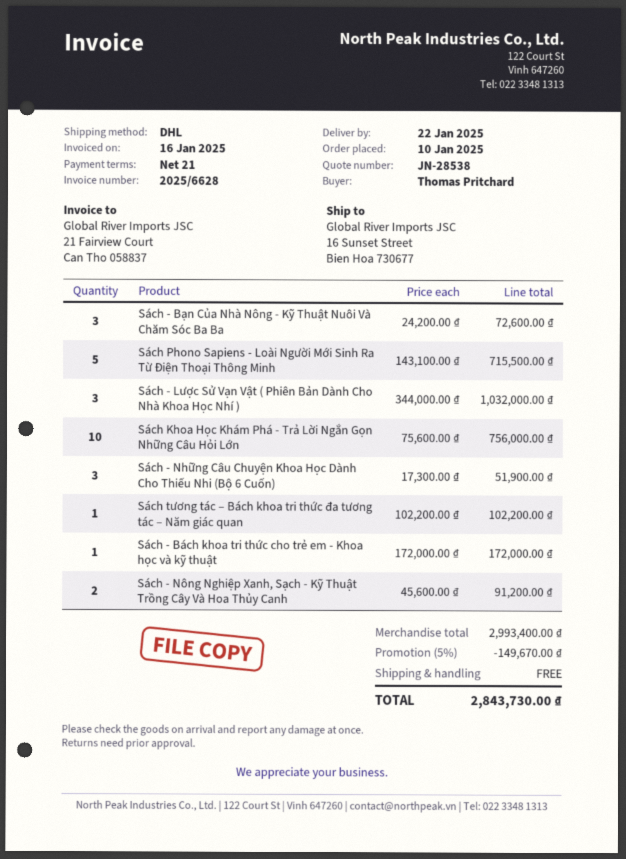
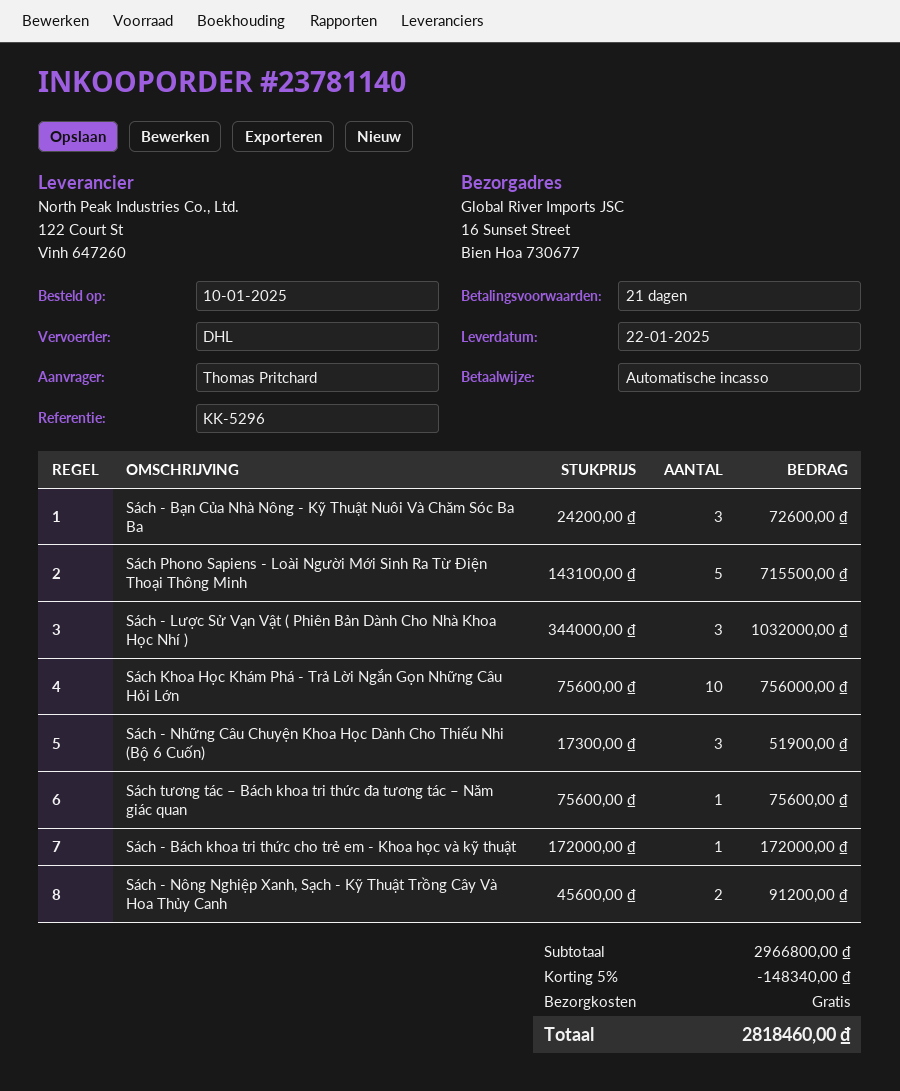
Sách tương tác – Bách khoa tri thức đa tương tác – Năm giác quan: 1 x 102200.00 = 102200.00 -> 1 x 75600.00 = 75600.00
subtotal: 2993400.00 -> 2966800.00
discount: 5% = 149670.00 -> 5% = 148340.00
total: 2843730.00 -> 2818460.00

